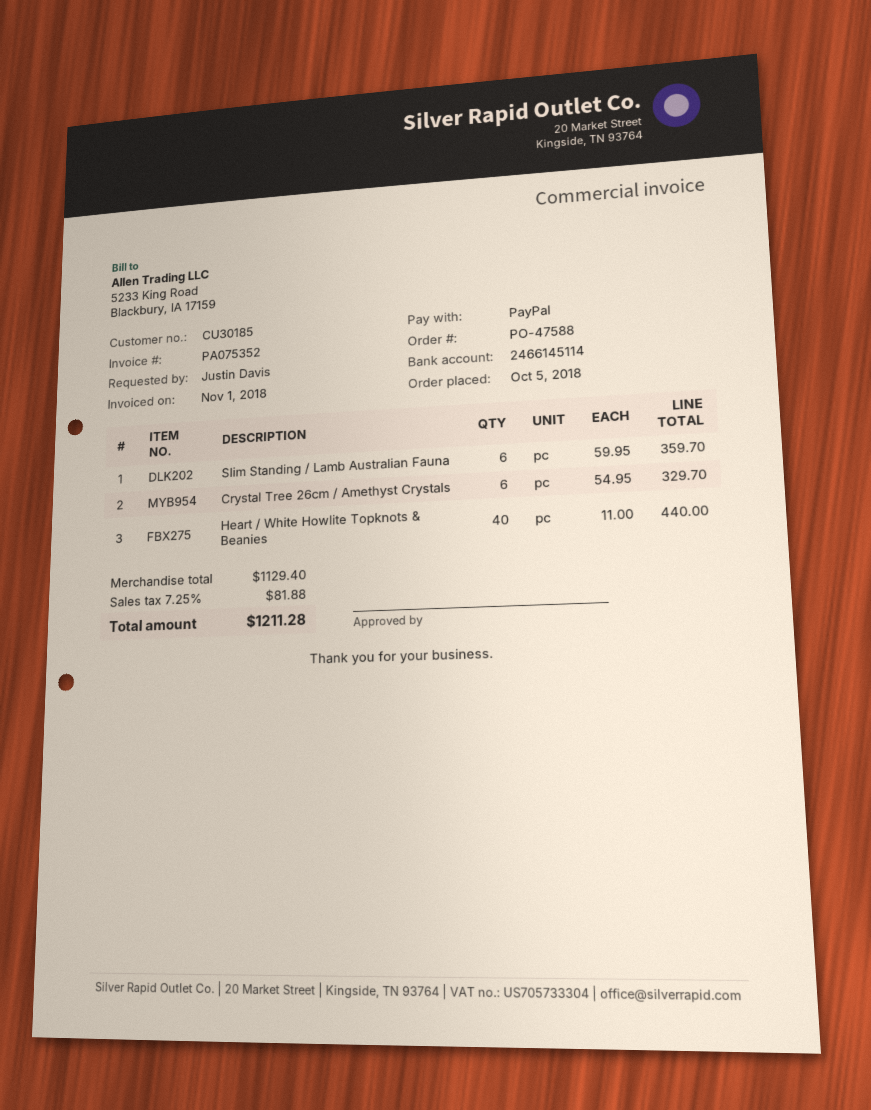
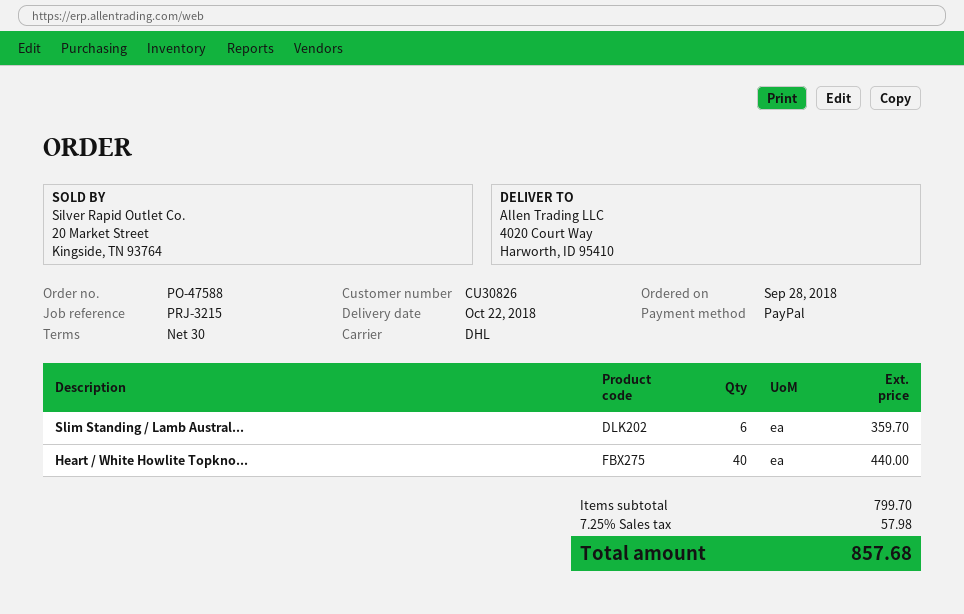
order date: 2018-10-05 -> 2018-09-28
customer number: CU30185 -> CU30826
Crystal Tree 26cm / Amethyst Crystals: 6 for 329.70 -> none
subtotal: 1129.40 -> 799.70
tax: 7.25% = 81.88 -> 7.25% = 57.98
total: 1211.28 -> 857.68

